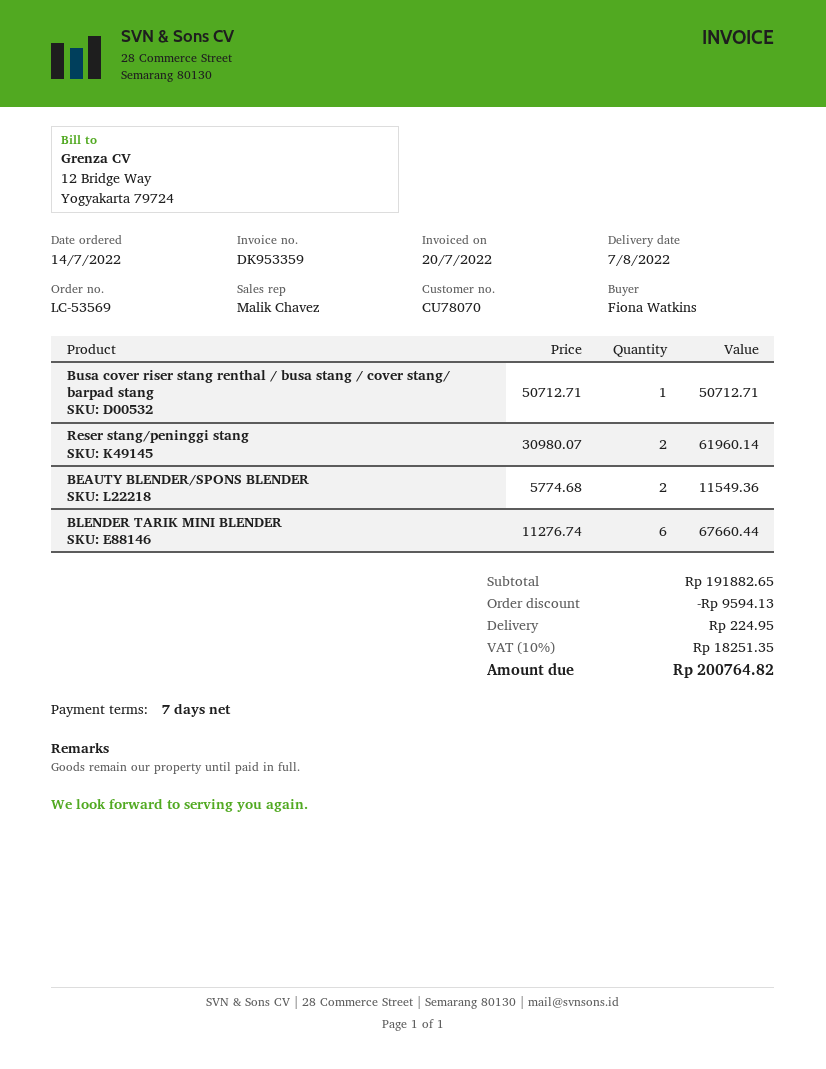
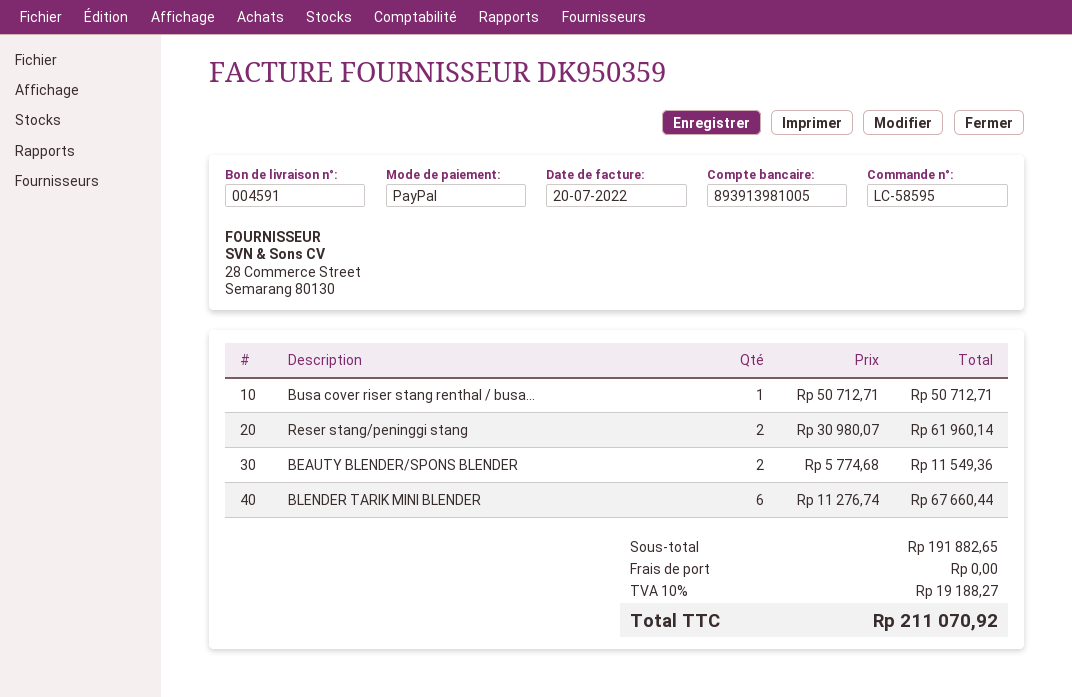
order number: LC-53569 -> LC-58595
invoice number: DK953359 -> DK950359
discount: 9594.13 -> none
shipping: 224.95 -> 0.00
tax: 10% = 18251.35 -> 10% = 19188.27
total: 200764.82 -> 211070.92

